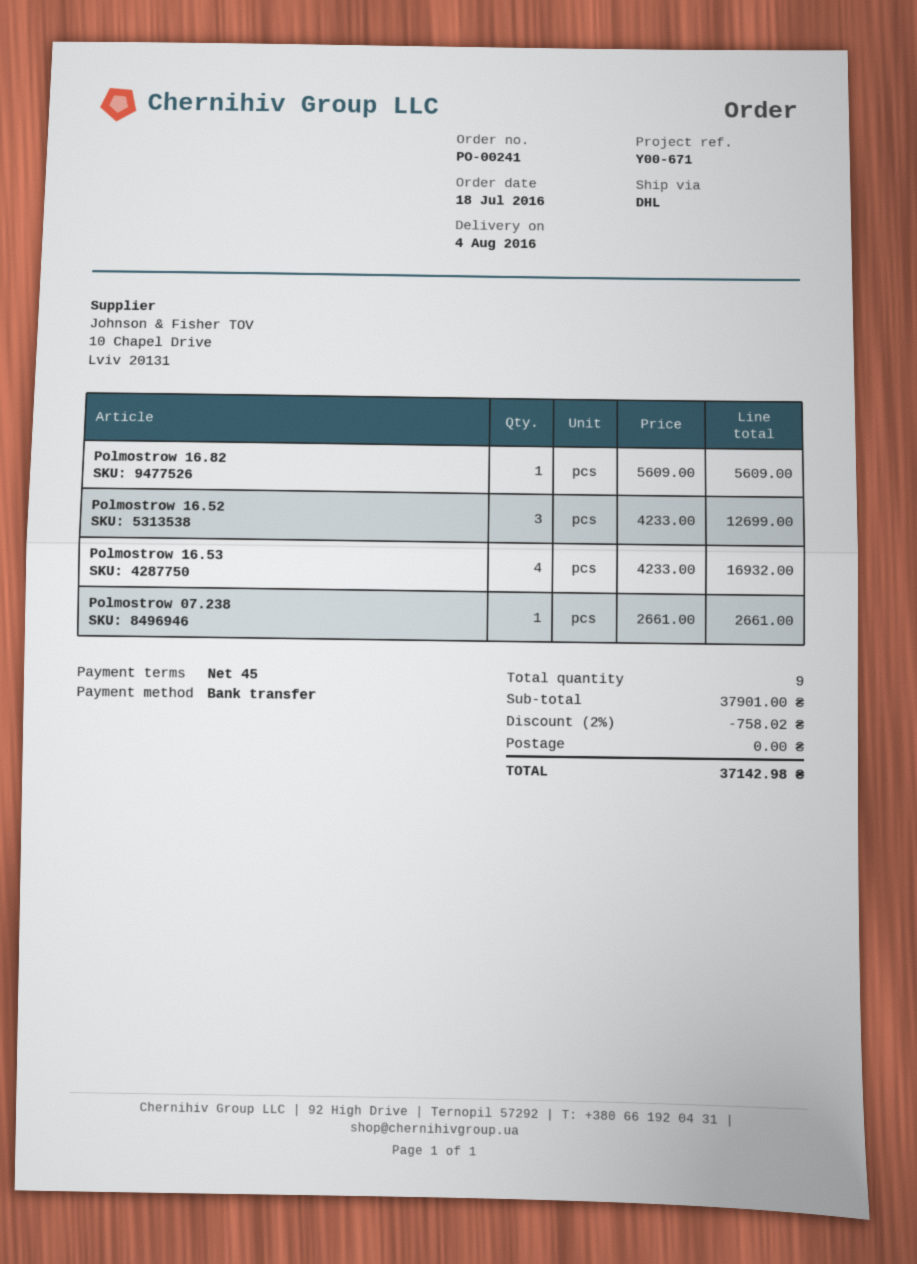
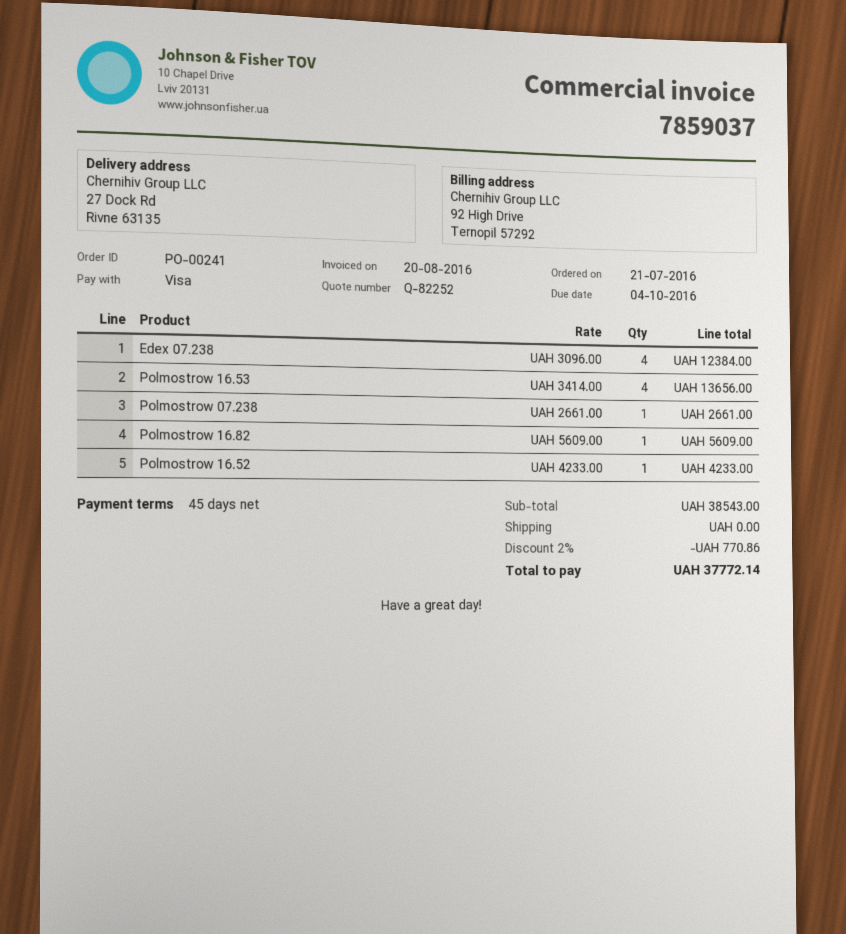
order date: 2016-07-18 -> 2016-07-21
payment method: bank transfer -> Visa
Polmostrow 16.52: 3 x 4233.00 = 12699.00 -> 1 x 4233.00 = 4233.00
Polmostrow 16.53: 4 x 4233.00 = 16932.00 -> 4 x 3414.00 = 13656.00
Edex 07.238: none -> 4 x 3096.00 = 12384.00
subtotal: 37901.00 -> 38543.00
discount: 2% = 758.02 -> 2% = 770.86
total: 37142.98 -> 37772.14

